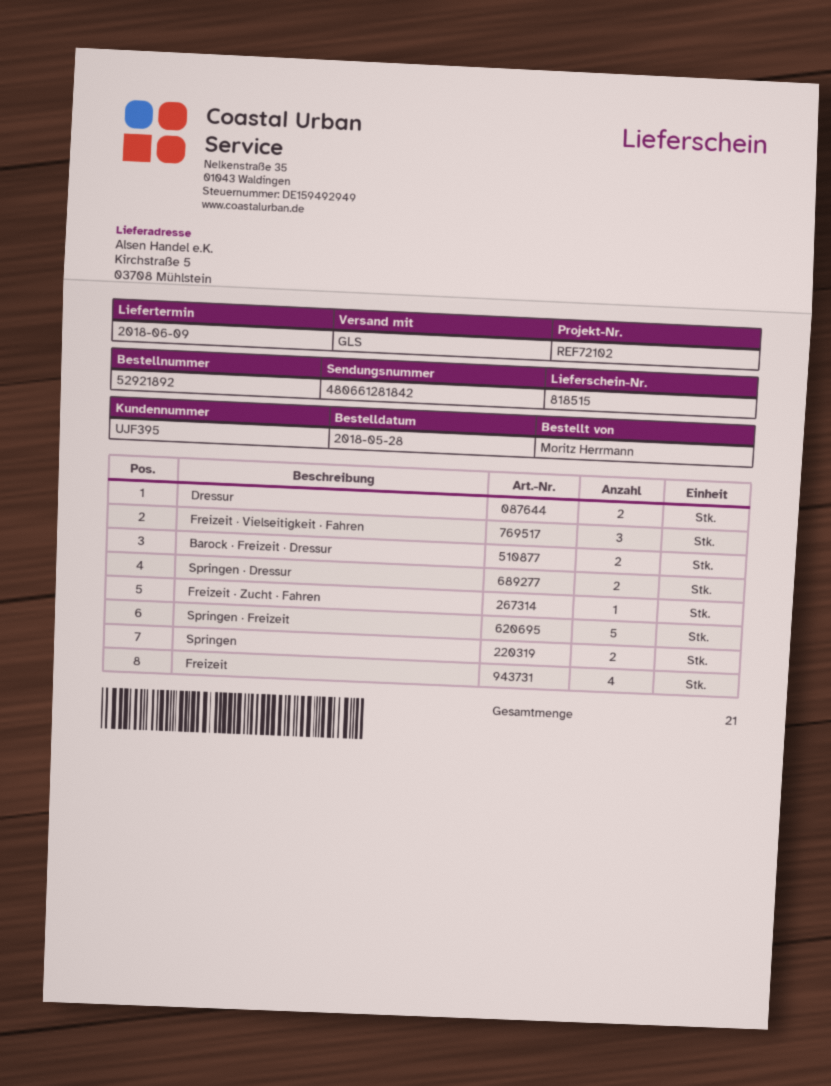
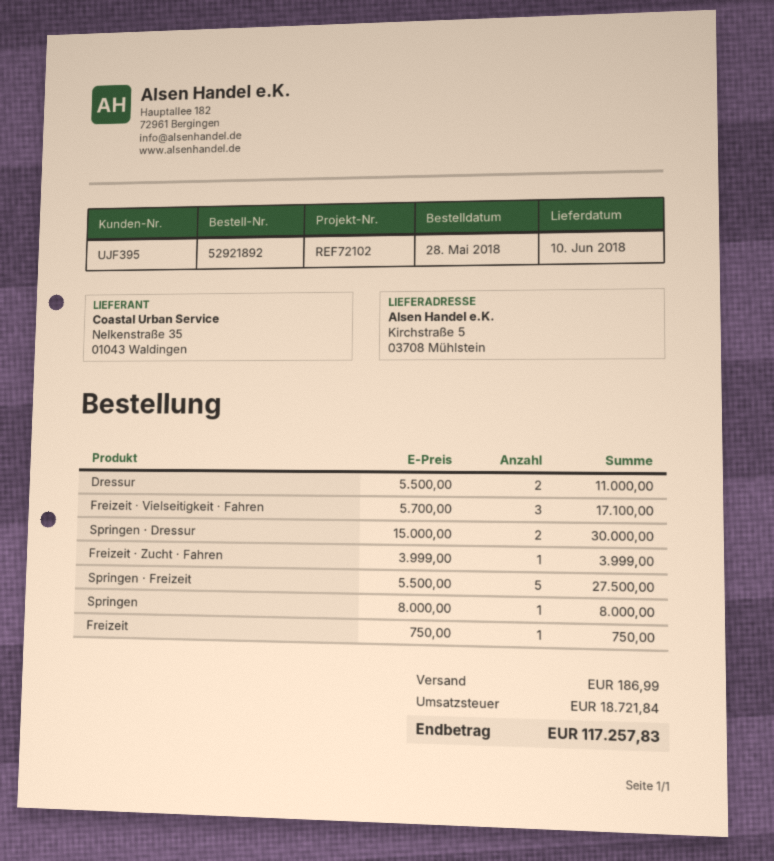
delivery date: 2018-06-09 -> 2018-06-10
Barock · Freizeit · Dressur: 2 -> none
Springen: 2 -> 1
Freizeit: 4 -> 1

